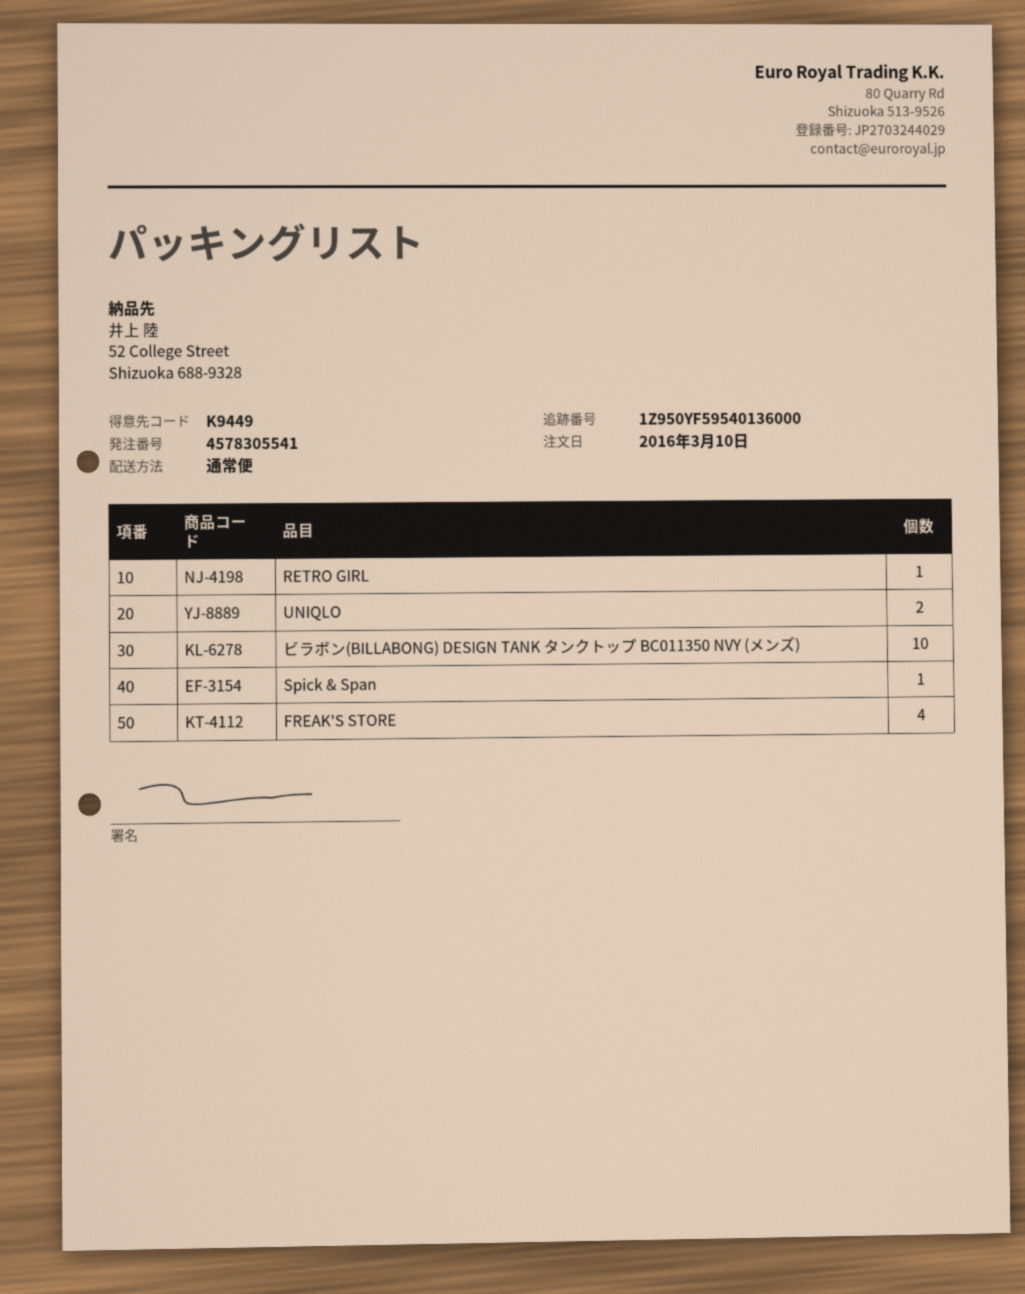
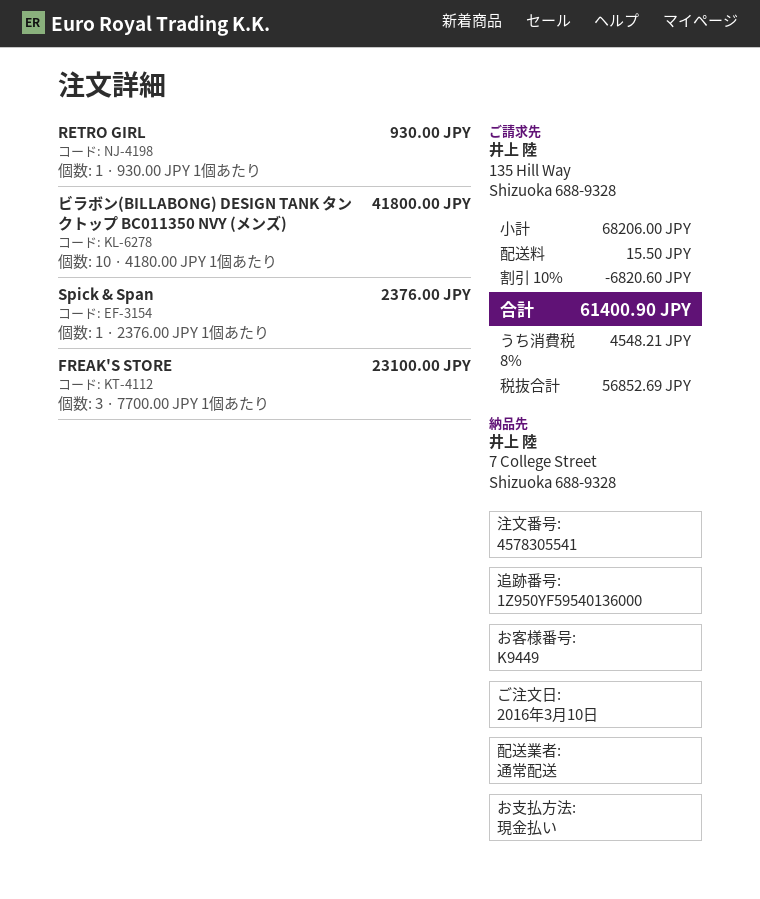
ship to: 52 College Street, Shizuoka 688-9328 -> 7 College Street, Shizuoka 688-9328
UNIQLO: 2 -> none
FREAK'S STORE: 4 -> 3

